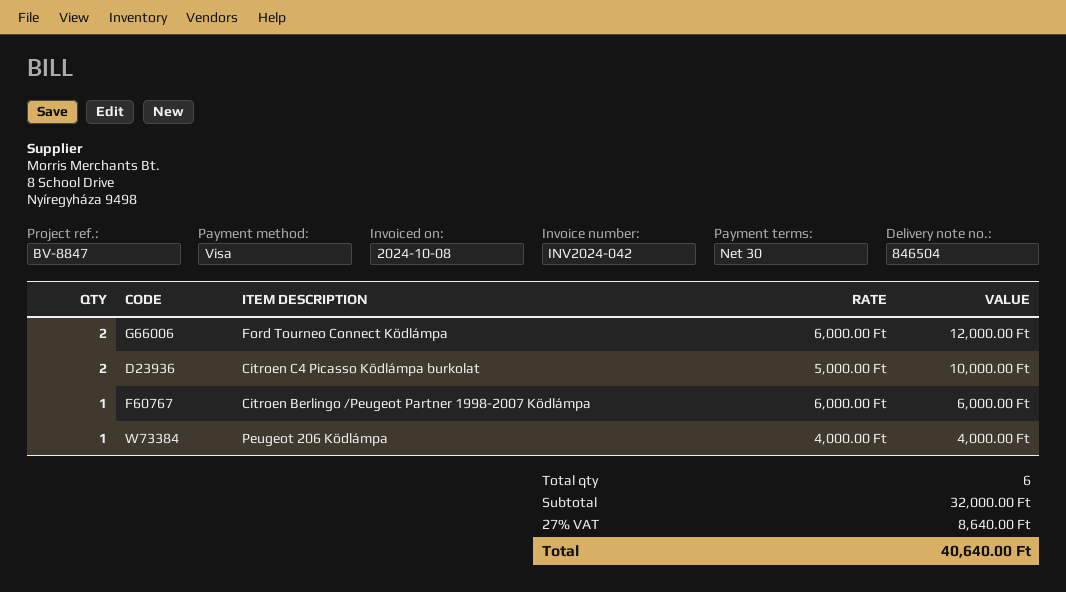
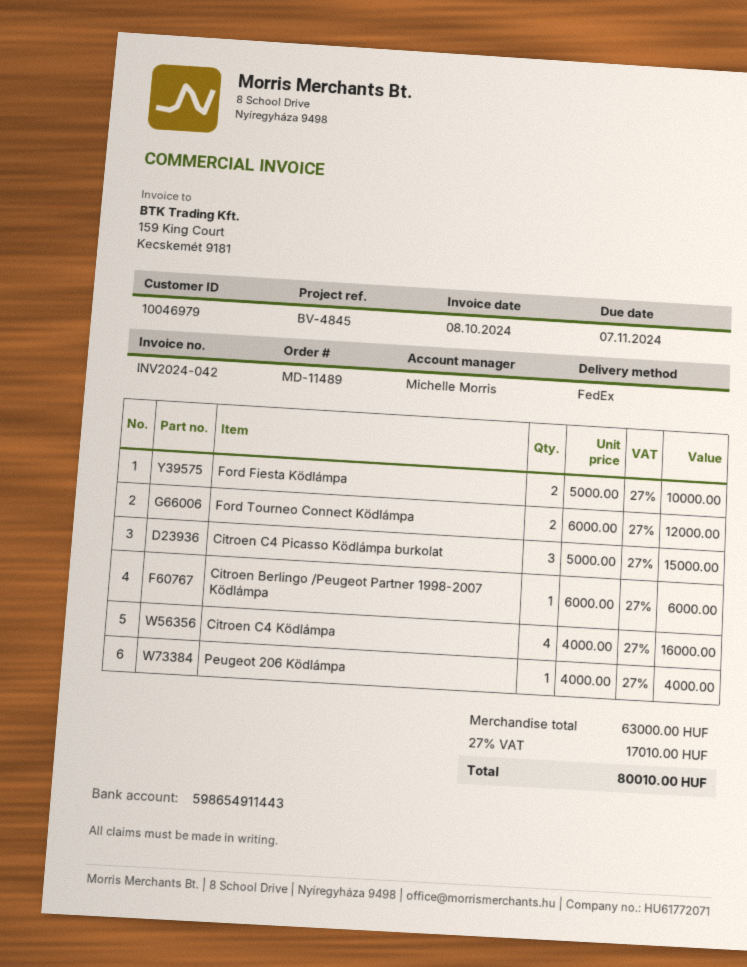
reference: BV-8847 -> BV-4845
Citroen C4 Picasso Ködlámpa burkolat: 2 x 5000.00 = 10000.00 -> 3 x 5000.00 = 15000.00
Ford Fiesta Ködlámpa: none -> 2 x 5000.00 = 10000.00
Citroen C4 Ködlámpa: none -> 4 x 4000.00 = 16000.00
subtotal: 32000.00 -> 63000.00
tax: 27% = 8640.00 -> 27% = 17010.00
total: 40640.00 -> 80010.00

